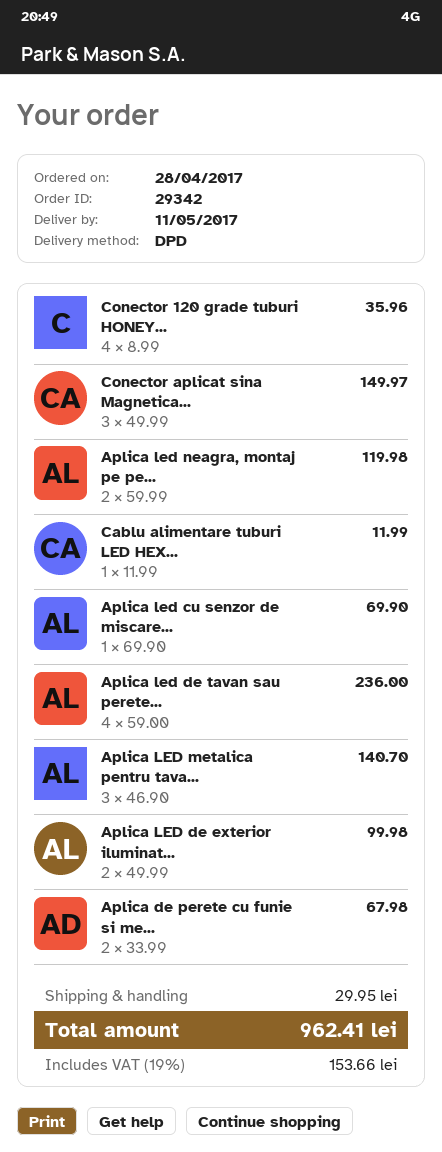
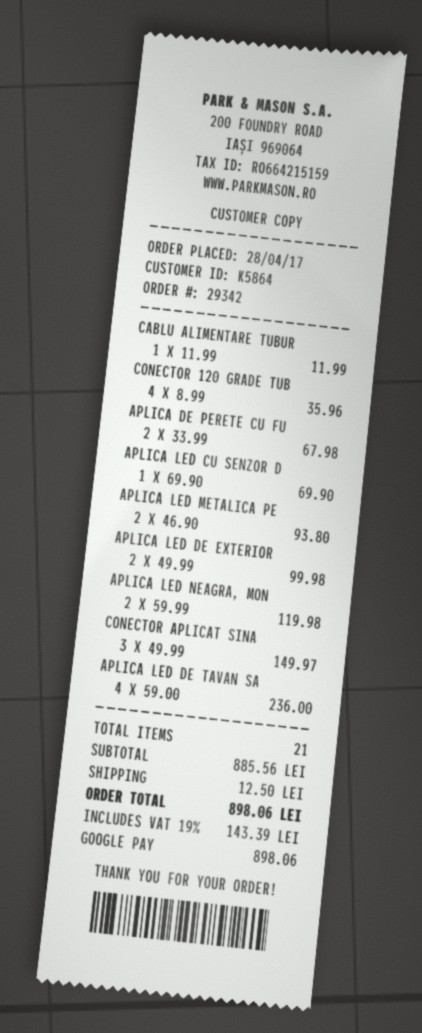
Aplica LED metalica pentru tava...: 3 x 46.90 = 140.70 -> 2 x 46.90 = 93.80
shipping: 29.95 -> 12.50
tax: 19% = 153.66 -> 19% = 143.39
total: 962.41 -> 898.06

